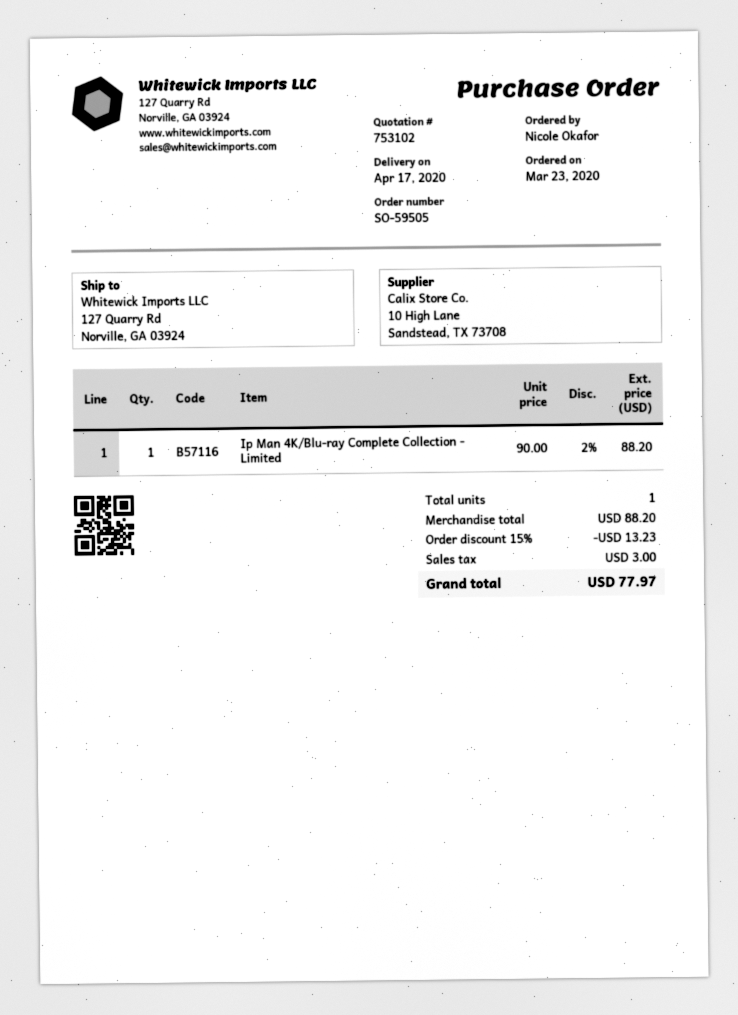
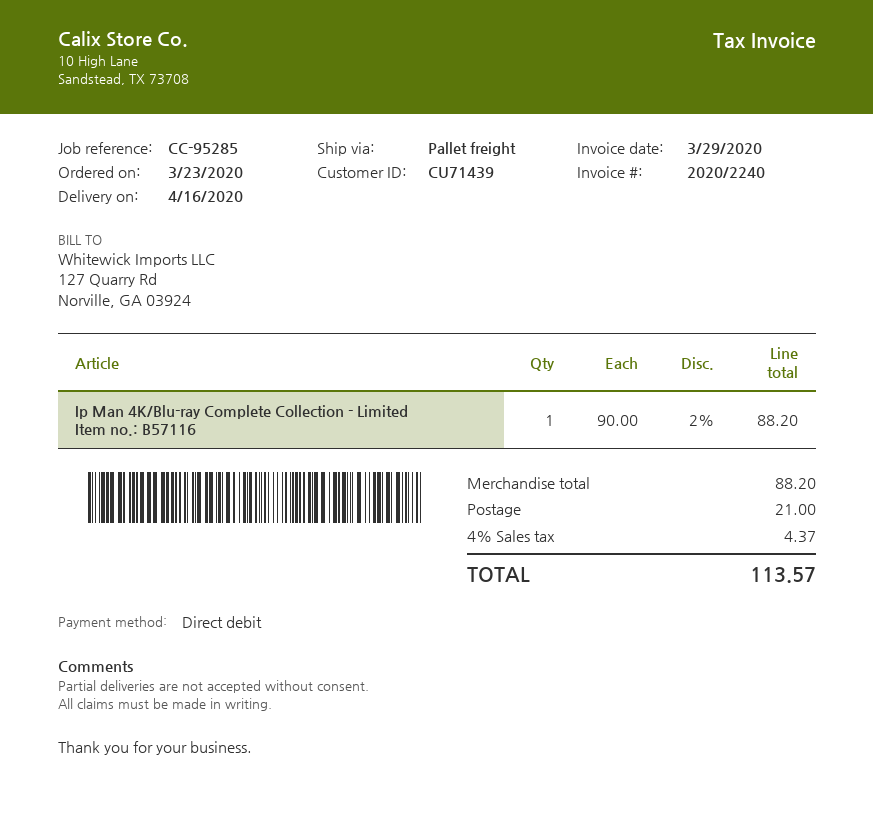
delivery date: 2020-04-17 -> 2020-04-16
discount: 15% = 13.23 -> none
shipping: none -> 21.00
tax: 3.00 -> 4.37
total: 77.97 -> 113.57

